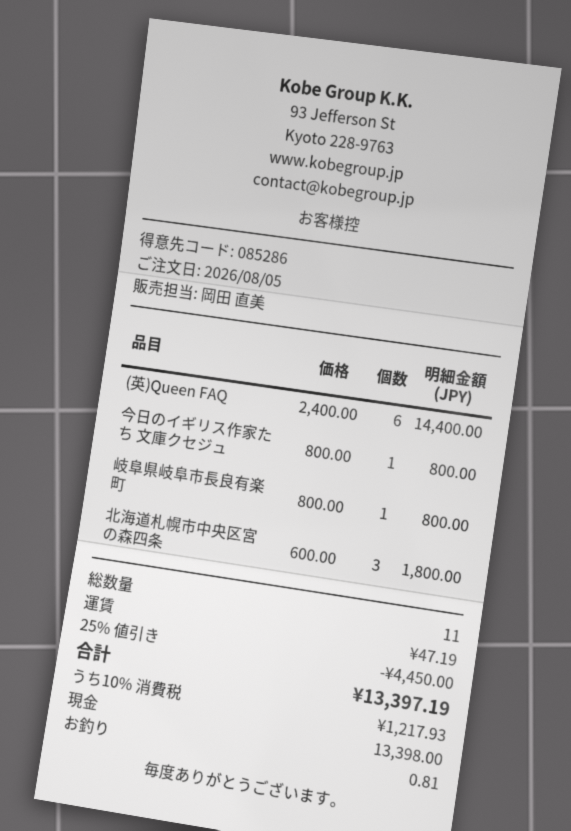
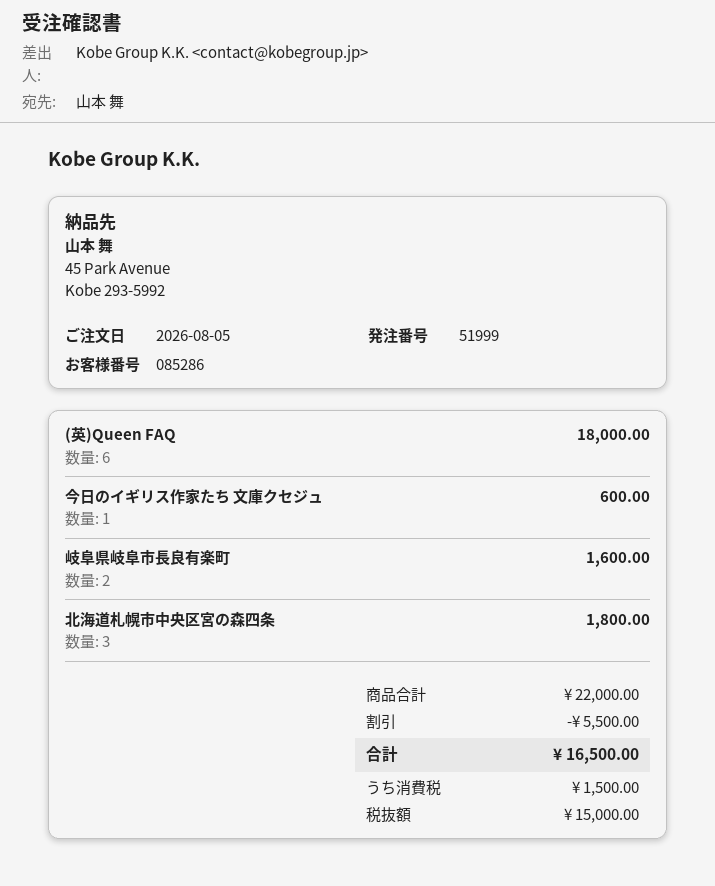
(英)Queen FAQ: 6 for 14400.00 -> 6 for 18000.00
今日のイギリス作家たち 文庫クセジュ: 1 for 800.00 -> 1 for 600.00
岐阜県岐阜市長良有楽町: 1 for 800.00 -> 2 for 1600.00
discount: 4450.00 -> 5500.00
shipping: 47.19 -> none
tax: 1217.93 -> 1500.00
total: 13397.19 -> 16500.00

